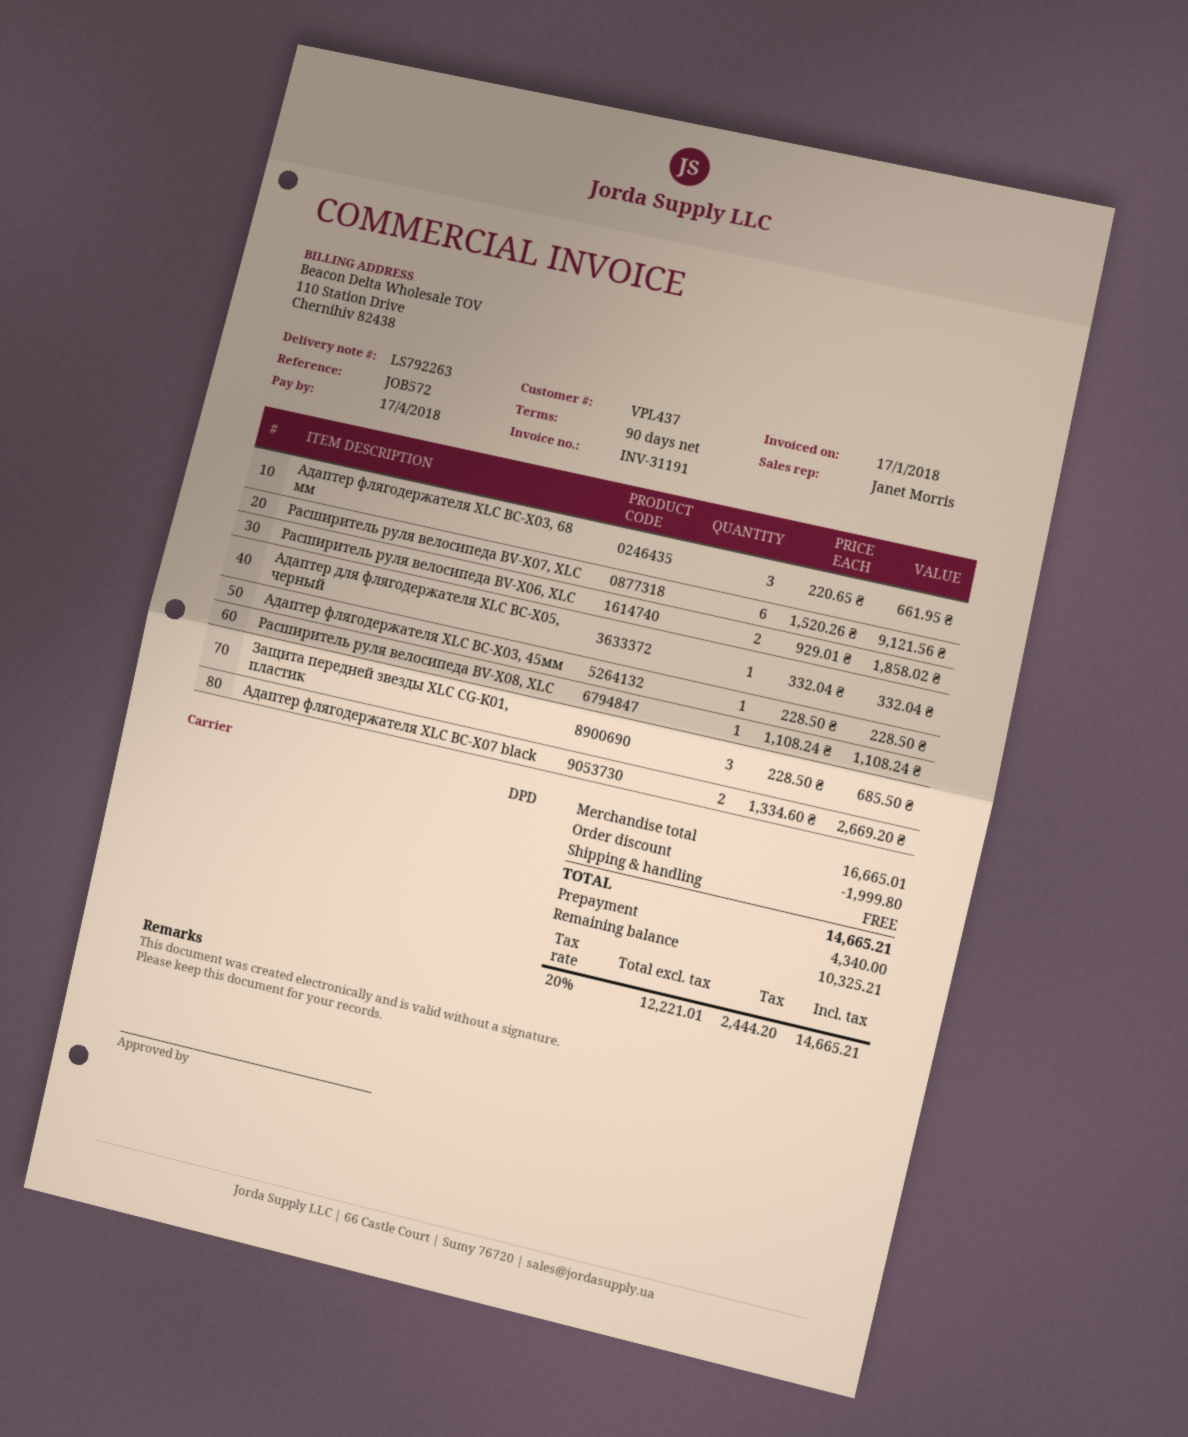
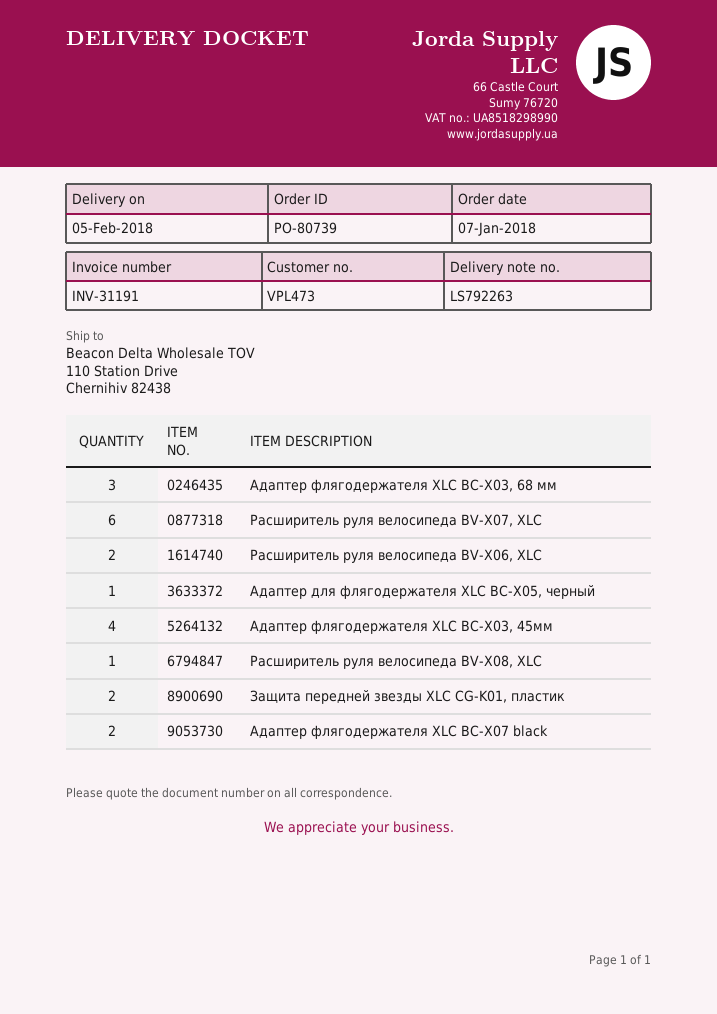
customer number: VPL437 -> VPL473
Адаптер флягодержателя XLC BC-X03, 45мм: 1 -> 4
Защита передней звезды XLC CG-K01, пластик: 3 -> 2

